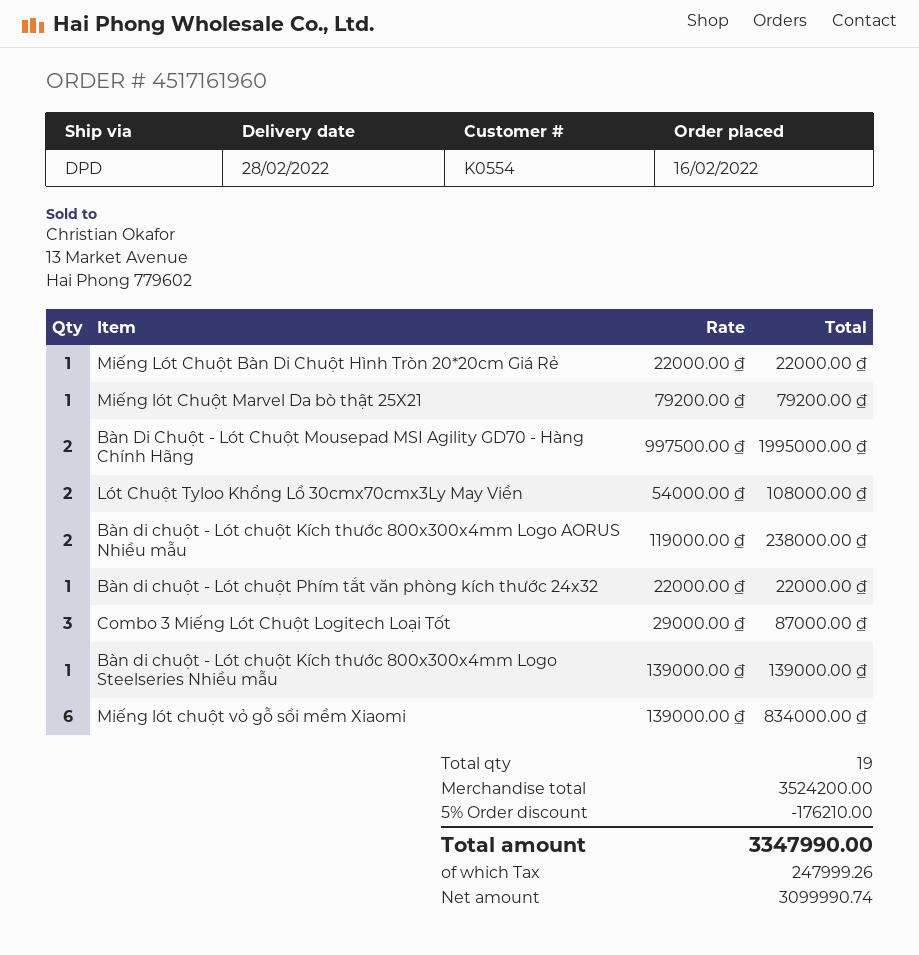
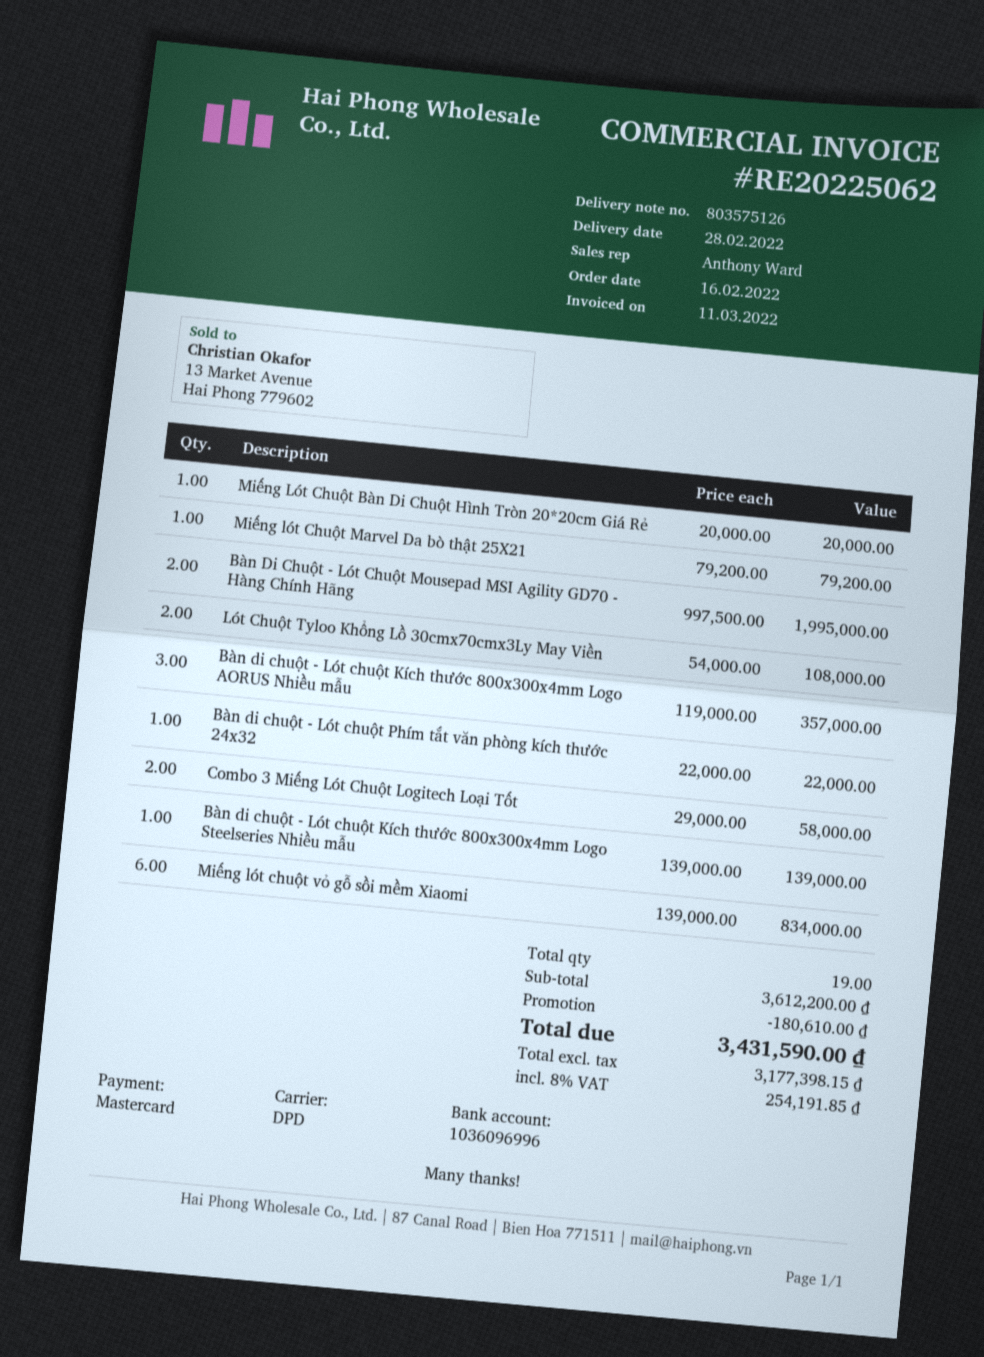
Miếng Lót Chuột Bàn Di Chuột Hình Tròn 20*20cm Giá Rẻ: 1 x 22000.00 = 22000.00 -> 1 x 20000.00 = 20000.00
Bàn di chuột - Lót chuột Kích thước 800x300x4mm Logo AORUS Nhiều mẫu: 2 x 119000.00 = 238000.00 -> 3 x 119000.00 = 357000.00
Combo 3 Miếng Lót Chuột Logitech Loại Tốt: 3 x 29000.00 = 87000.00 -> 2 x 29000.00 = 58000.00
subtotal: 3524200.00 -> 3612200.00
discount: 176210.00 -> 180610.00
net: 3099990.74 -> 3177398.15
tax: 247999.26 -> 254191.85
total: 3347990.00 -> 3431590.00

